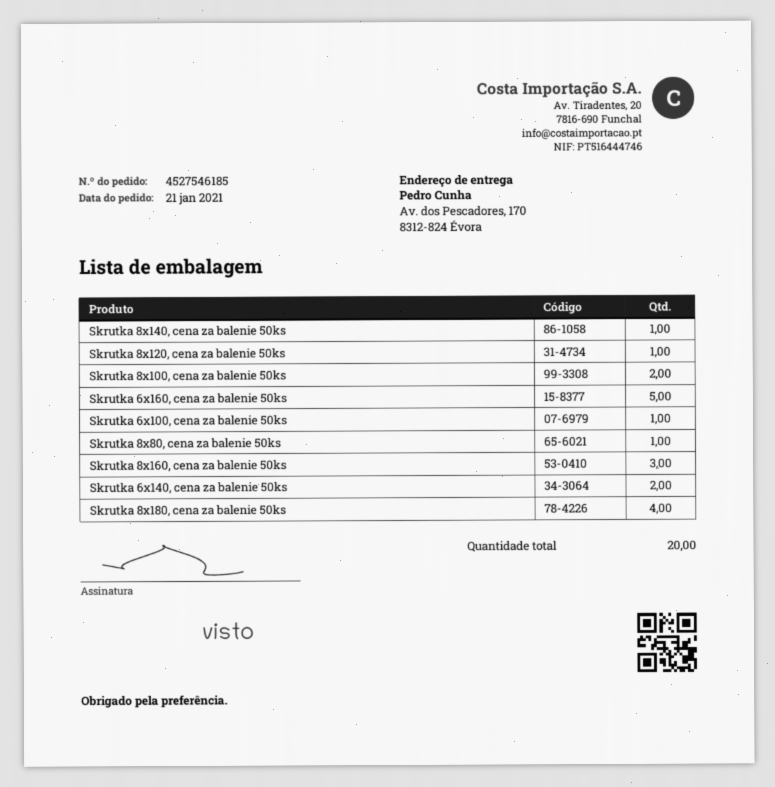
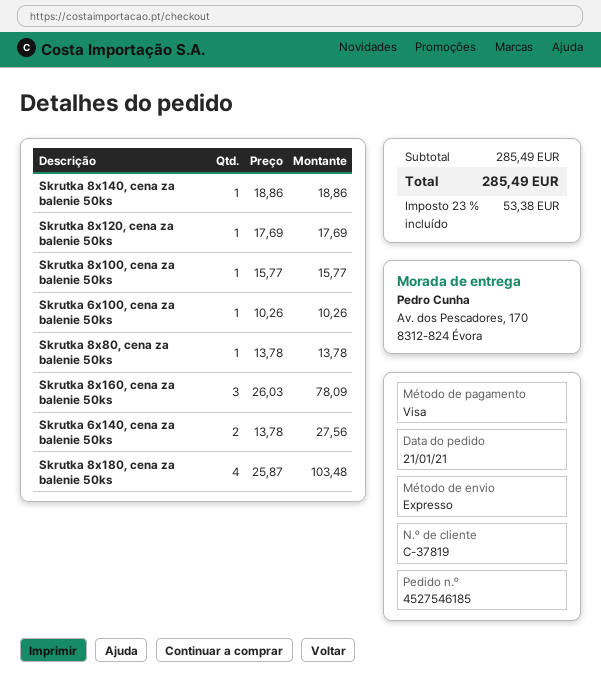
Skrutka 8x100, cena za balenie 50ks: 2 -> 1
Skrutka 6x160, cena za balenie 50ks: 5 -> none

